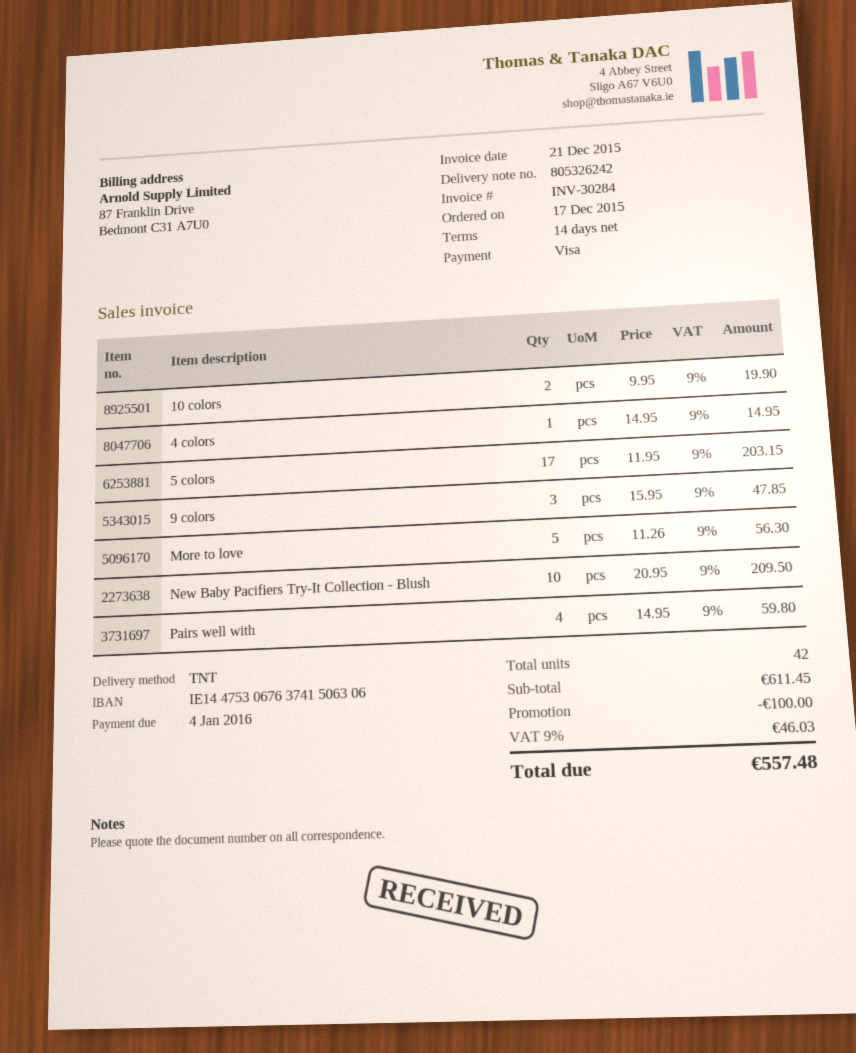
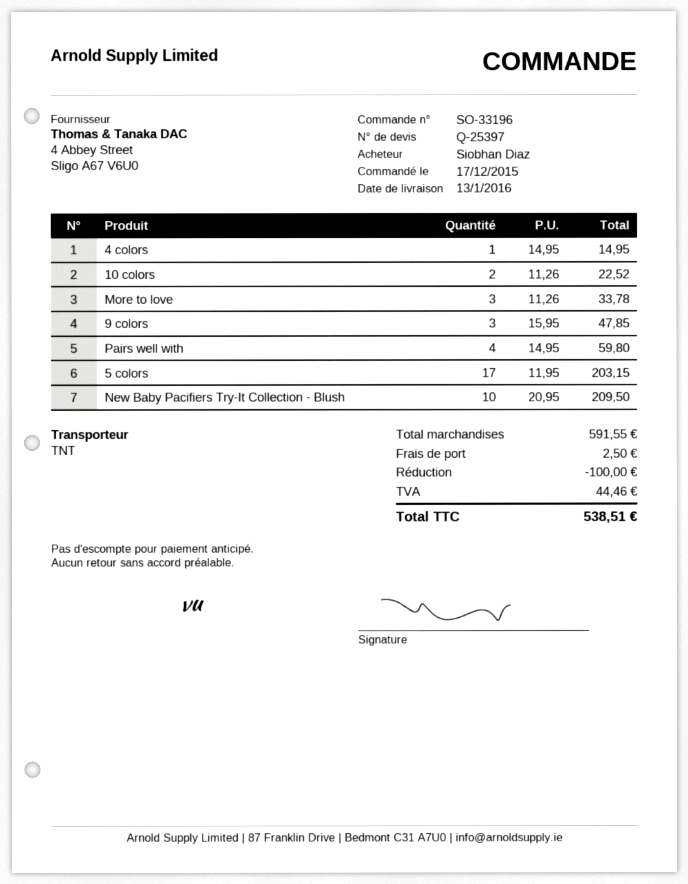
10 colors: 2 x 9.95 = 19.90 -> 2 x 11.26 = 22.52
More to love: 5 x 11.26 = 56.30 -> 3 x 11.26 = 33.78
subtotal: 611.45 -> 591.55
shipping: none -> 2.50
tax: 46.03 -> 44.46
total: 557.48 -> 538.51

